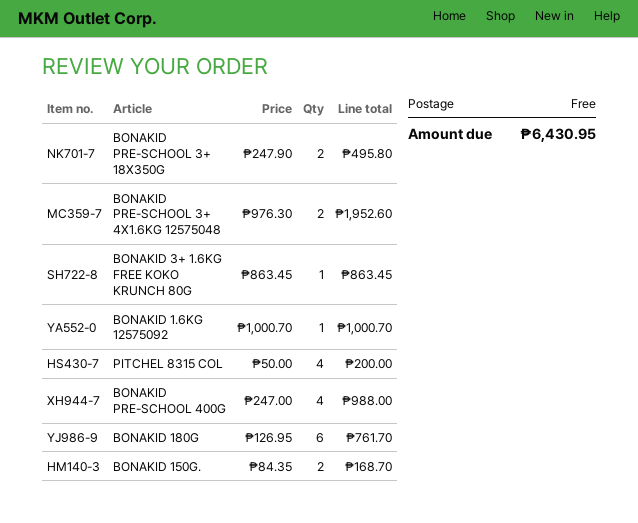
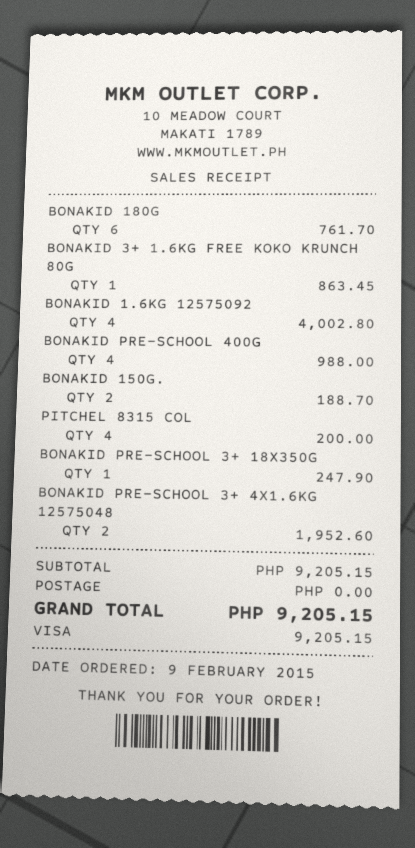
BONAKID PRE-SCHOOL 3+ 18X350G: 2 for 495.80 -> 1 for 247.90
BONAKID 1.6KG 12575092: 1 for 1000.70 -> 4 for 4002.80
BONAKID 150G.: 2 for 168.70 -> 2 for 188.70
total: 6430.95 -> 9205.15

